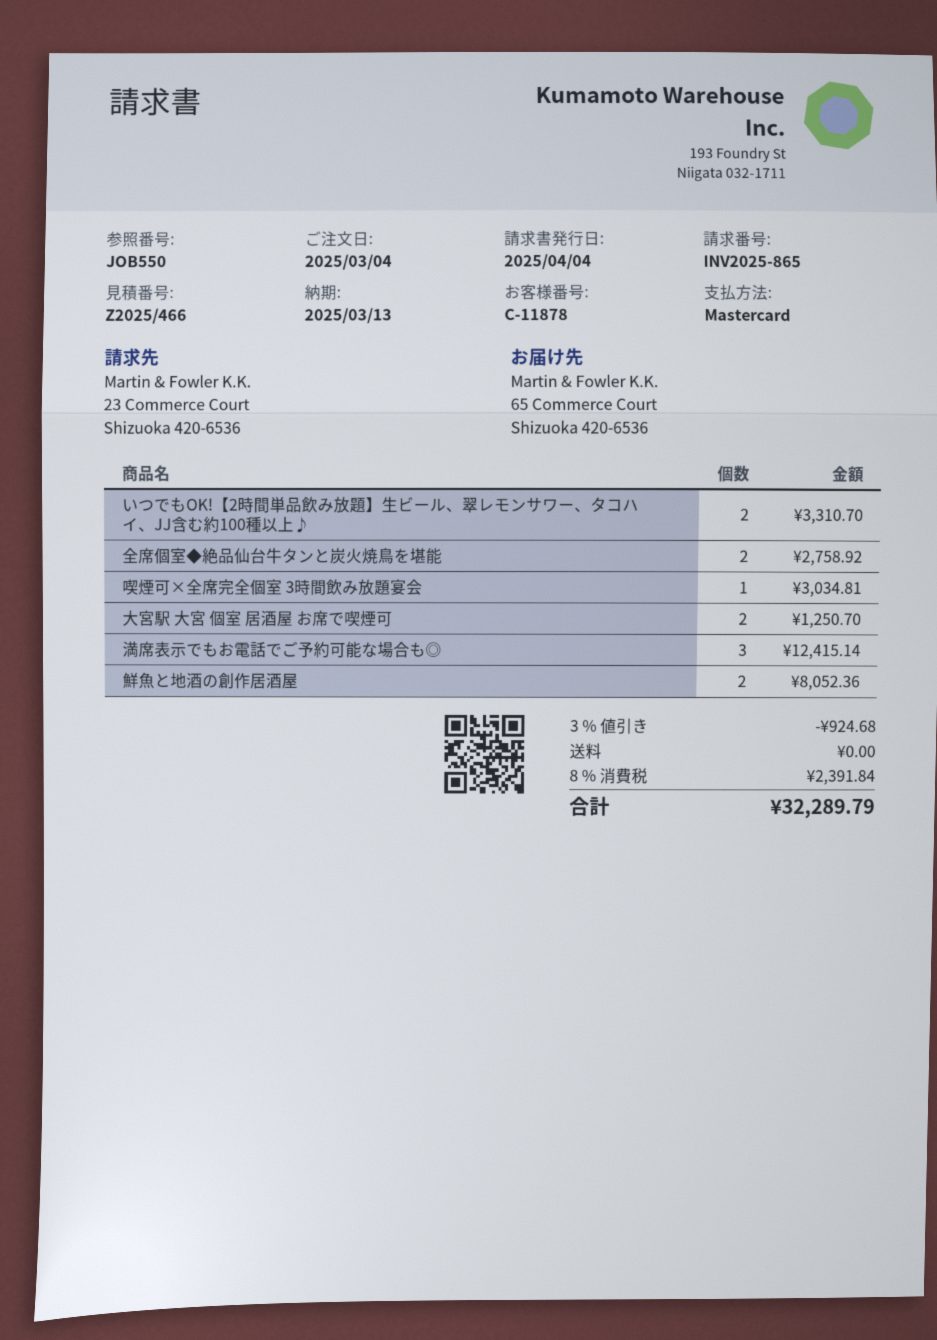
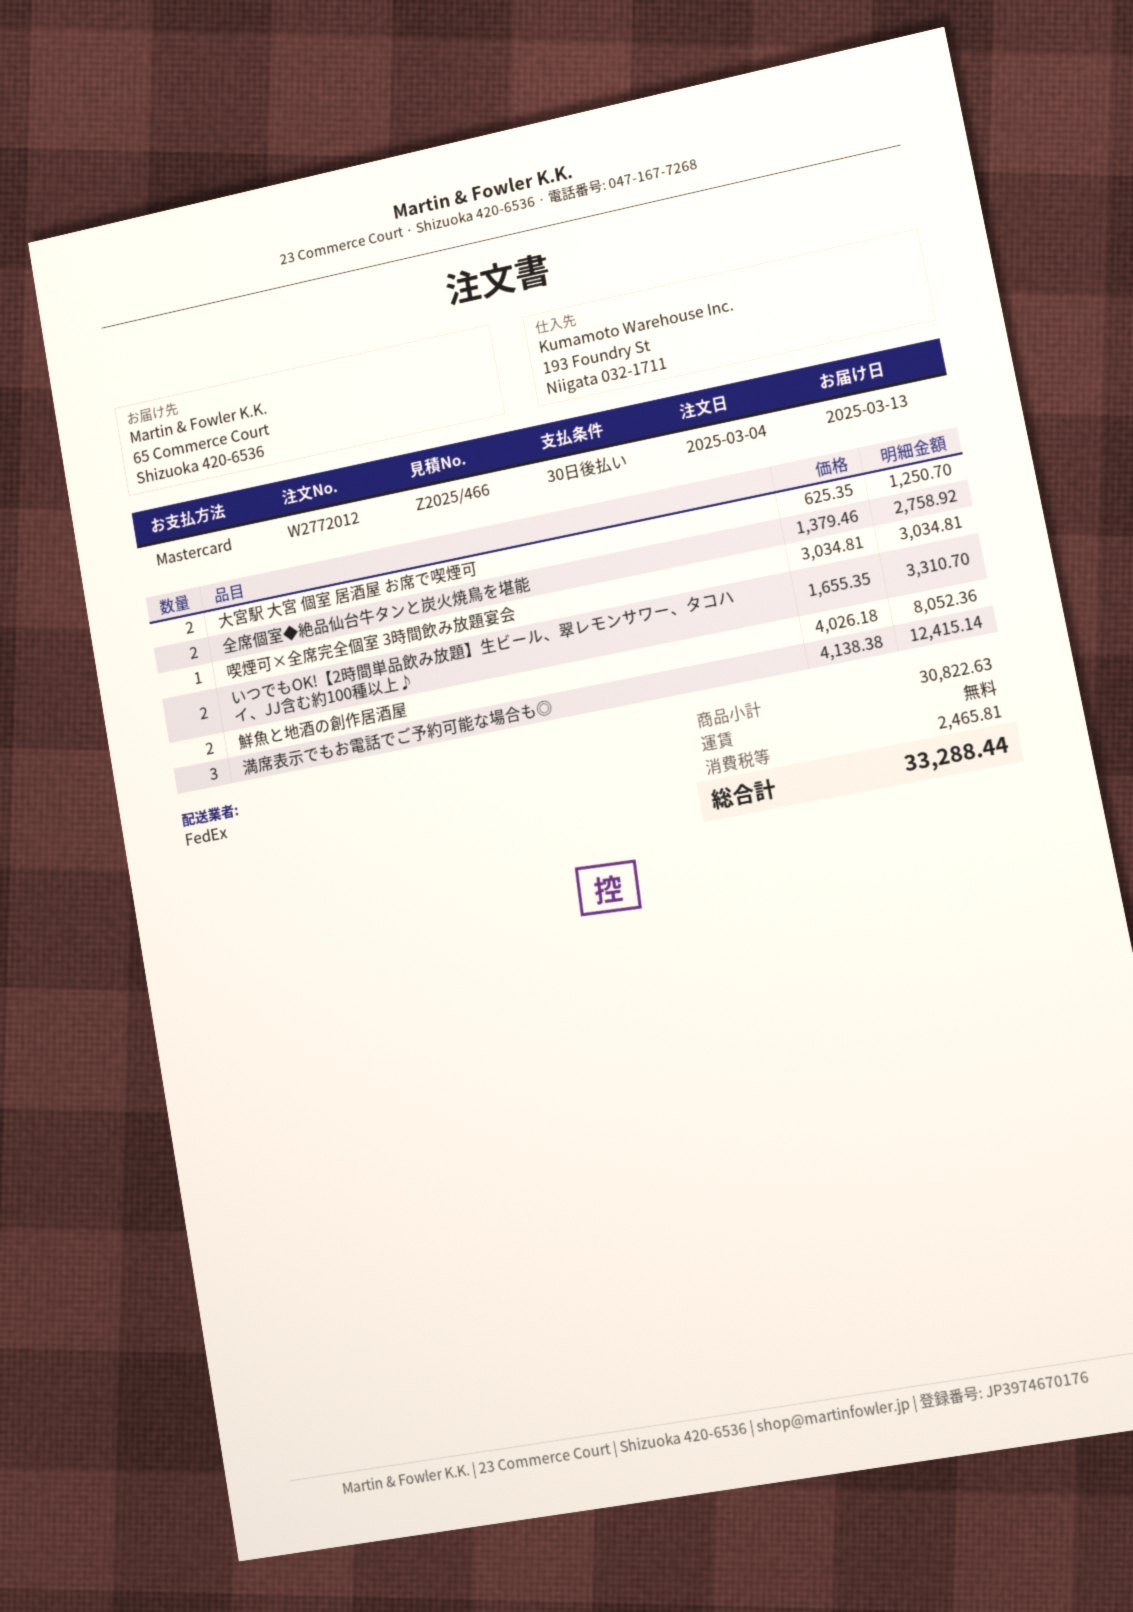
discount: 3% = 924.68 -> none
tax: 2391.84 -> 2465.81
total: 32289.79 -> 33288.44

